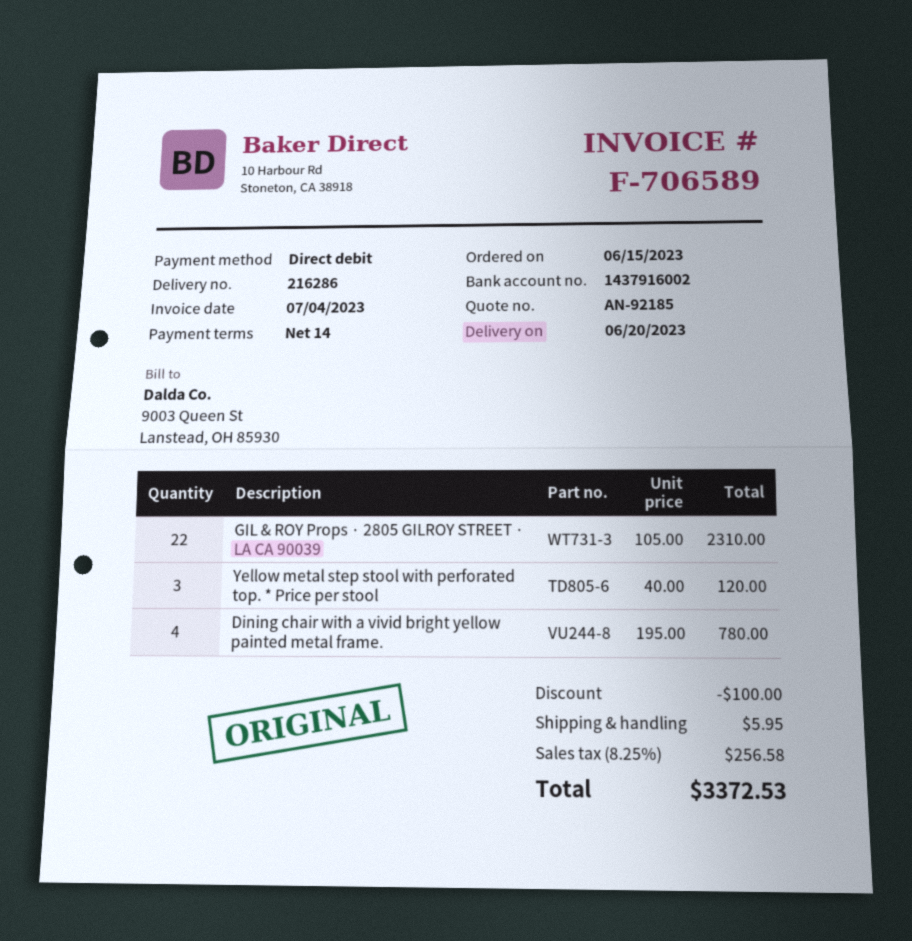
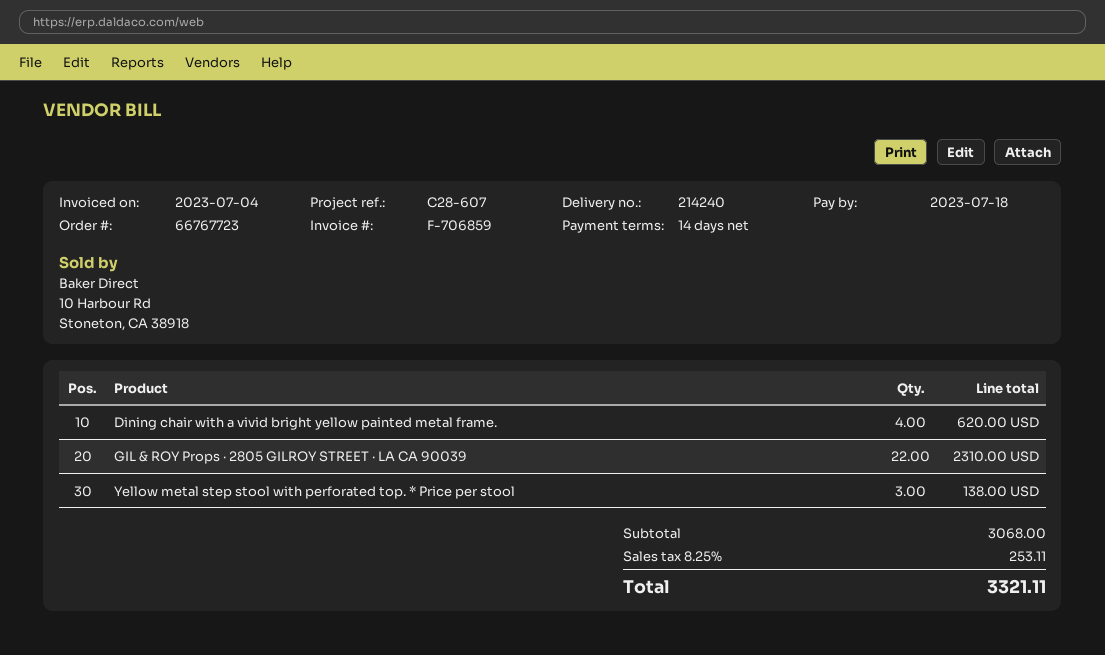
delivery note number: 216286 -> 214240
invoice number: F-706589 -> F-706859
Yellow metal step stool with perforated top. * Price per stool: 3 for 120.00 -> 3 for 138.00
Dining chair with a vivid bright yellow painted metal frame.: 4 for 780.00 -> 4 for 620.00
discount: 100.00 -> none
shipping: 5.95 -> none
tax: 8.25% = 256.58 -> 8.25% = 253.11
total: 3372.53 -> 3321.11

